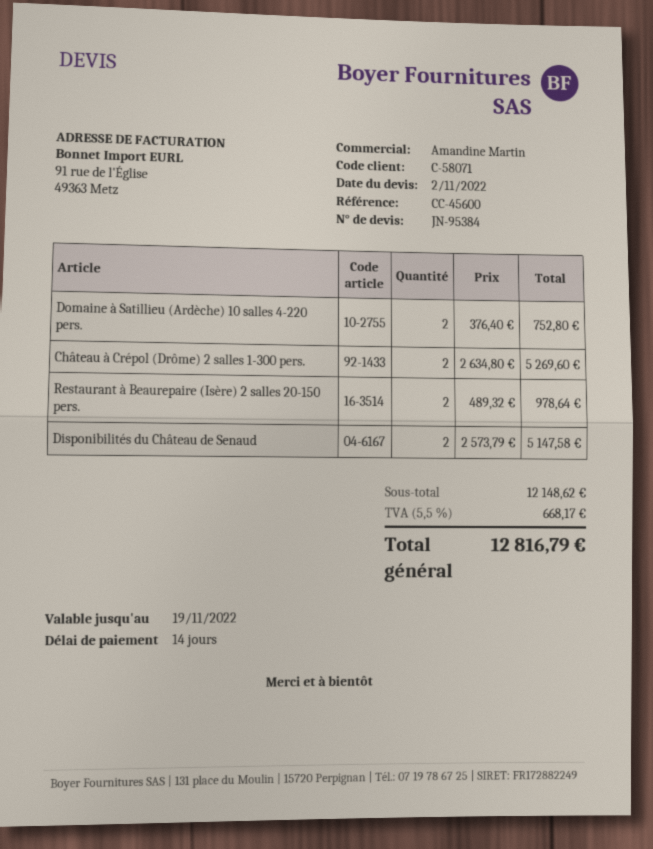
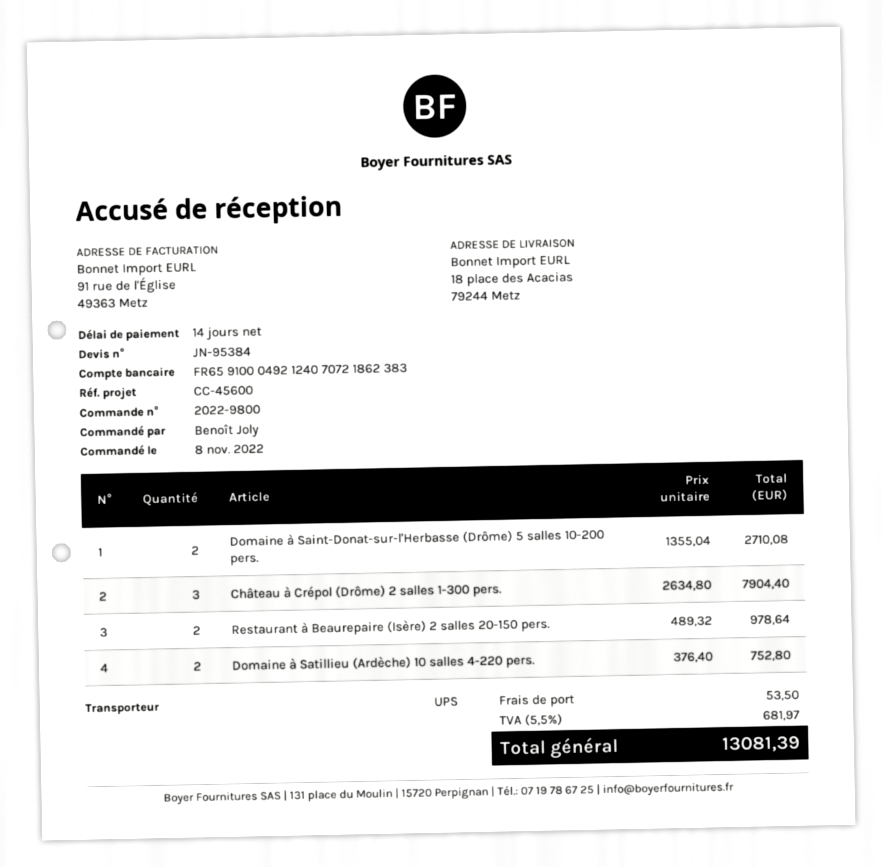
Château à Crépol (Drôme) 2 salles 1-300 pers.: 2 x 2634.80 = 5269.60 -> 3 x 2634.80 = 7904.40
Disponibilités du Château de Senaud: 2 x 2573.79 = 5147.58 -> none
Domaine à Saint-Donat-sur-l'Herbasse (Drôme) 5 salles 10-200 pers.: none -> 2 x 1355.04 = 2710.08
shipping: none -> 53.50
tax: 5.5% = 668.17 -> 5.5% = 681.97
total: 12816.79 -> 13081.39

